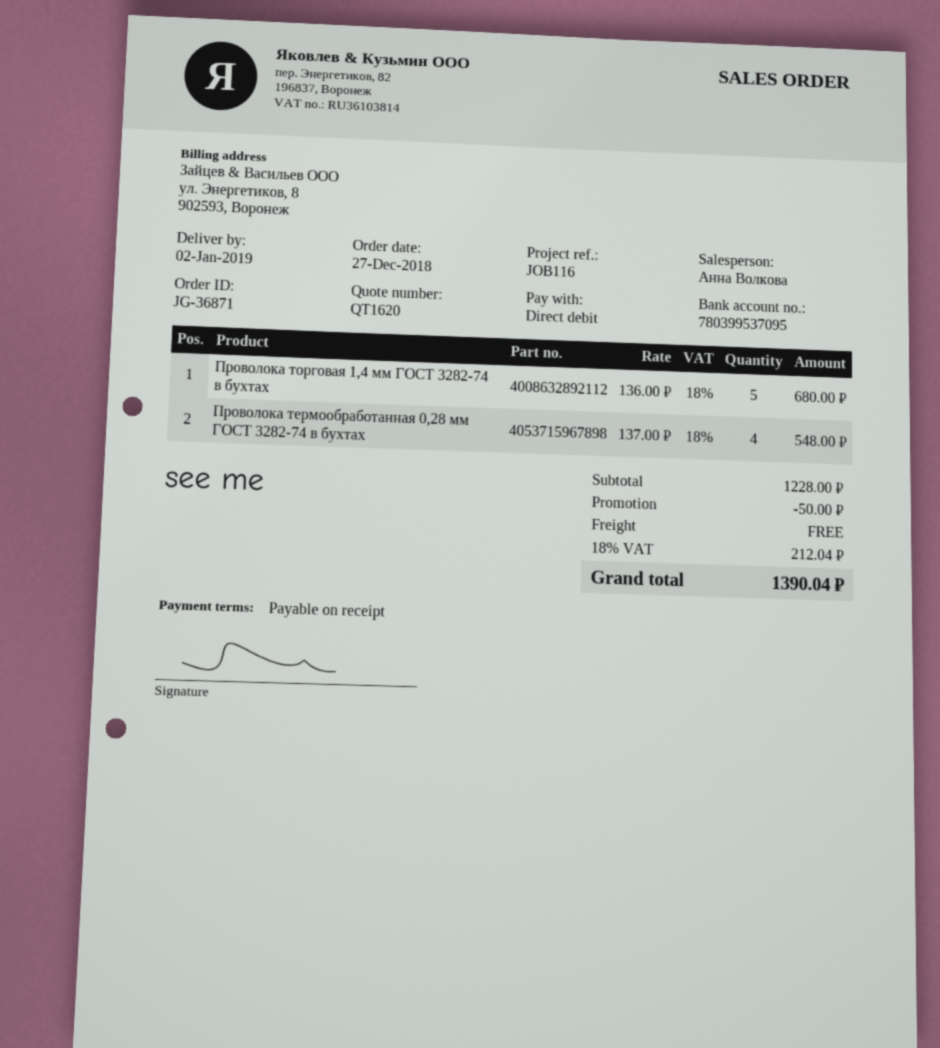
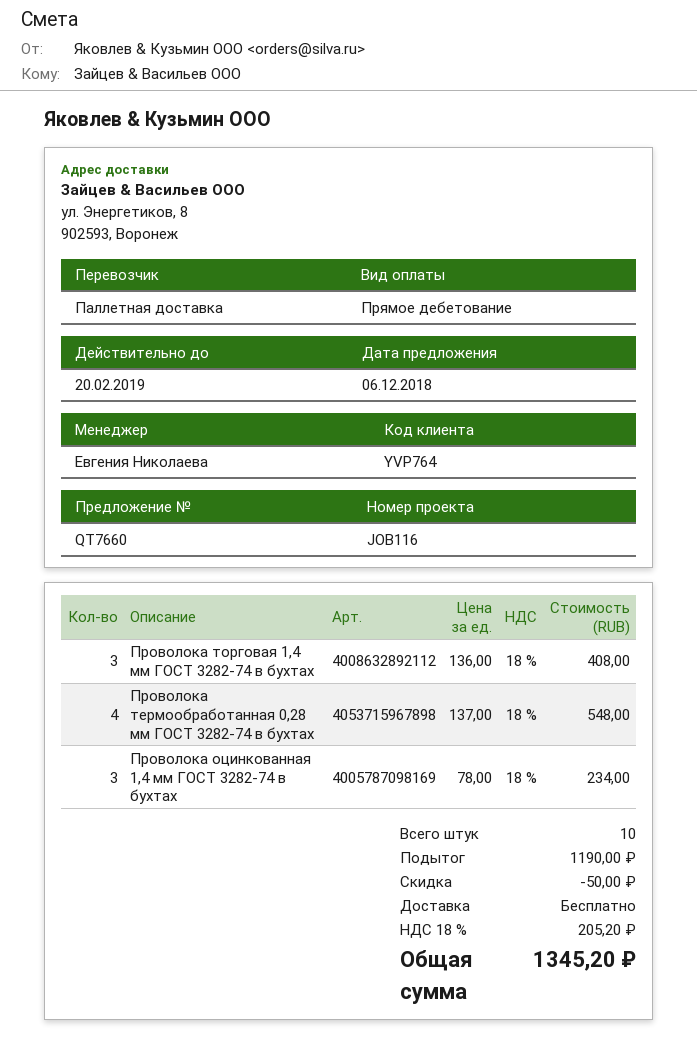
quote number: QT1620 -> QT7660
sales rep: Анна Волкова -> Евгения Николаева
Проволока торговая 1,4 мм ГОСТ 3282-74 в бухтах: 5 x 136.00 = 680.00 -> 3 x 136.00 = 408.00
Проволока оцинкованная 1,4 мм ГОСТ 3282-74 в бухтах: none -> 3 x 78.00 = 234.00
subtotal: 1228.00 -> 1190.00
tax: 18% = 212.04 -> 18% = 205.20
total: 1390.04 -> 1345.20

